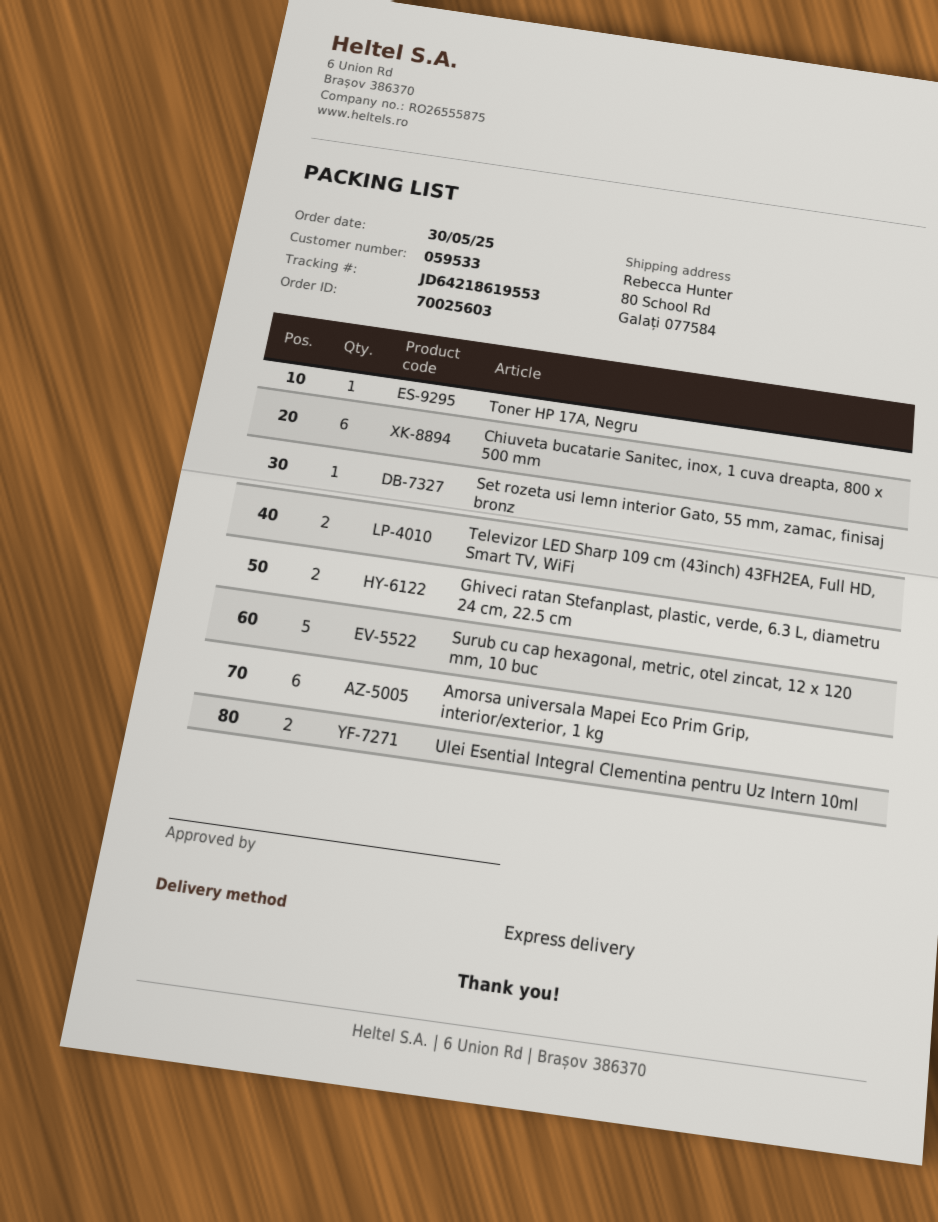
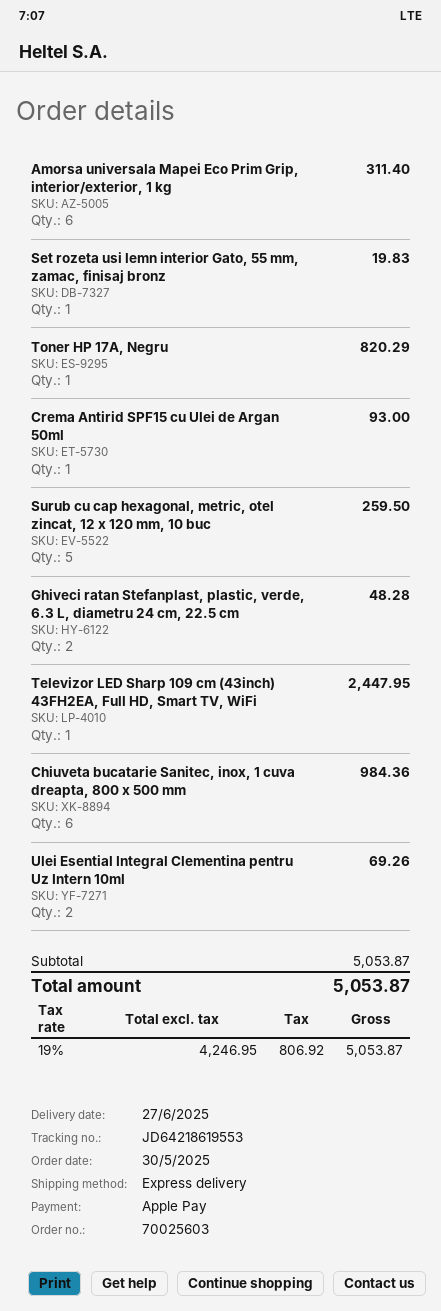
Televizor LED Sharp 109 cm (43inch) 43FH2EA, Full HD, Smart TV, WiFi: 2 -> 1
Crema Antirid SPF15 cu Ulei de Argan 50ml: none -> 1

